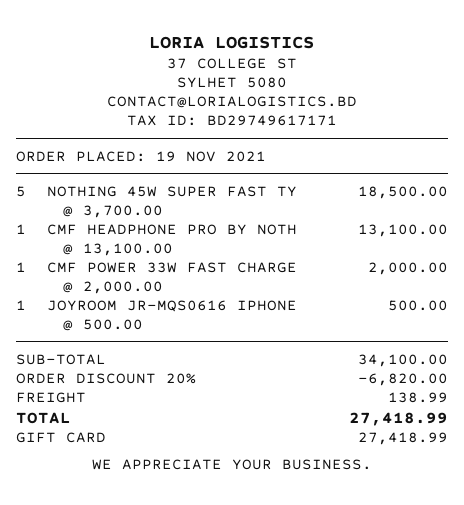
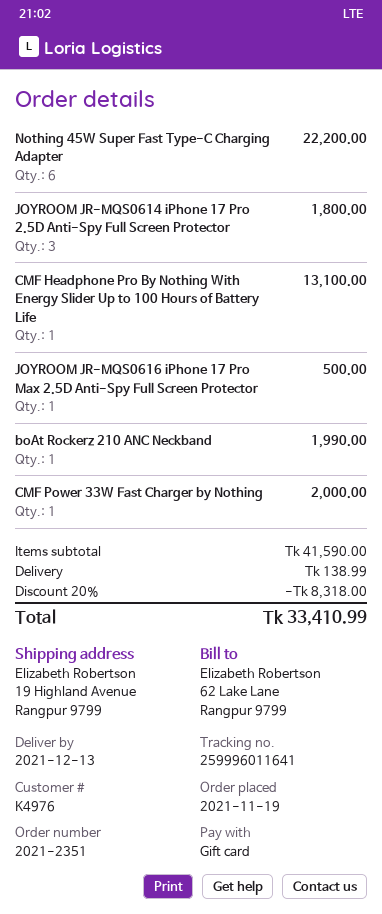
NOTHING 45W SUPER FAST TY: 5 for 18500.00 -> 6 for 22200.00
JOYROOM JR-MQS0614 iPhone 17 Pro 2.5D Anti-Spy Full Screen Protector: none -> 3 for 1800.00
boAt Rockerz 210 ANC Neckband: none -> 1 for 1990.00
subtotal: 34100.00 -> 41590.00
discount: 20% = 6820.00 -> 20% = 8318.00
total: 27418.99 -> 33410.99

